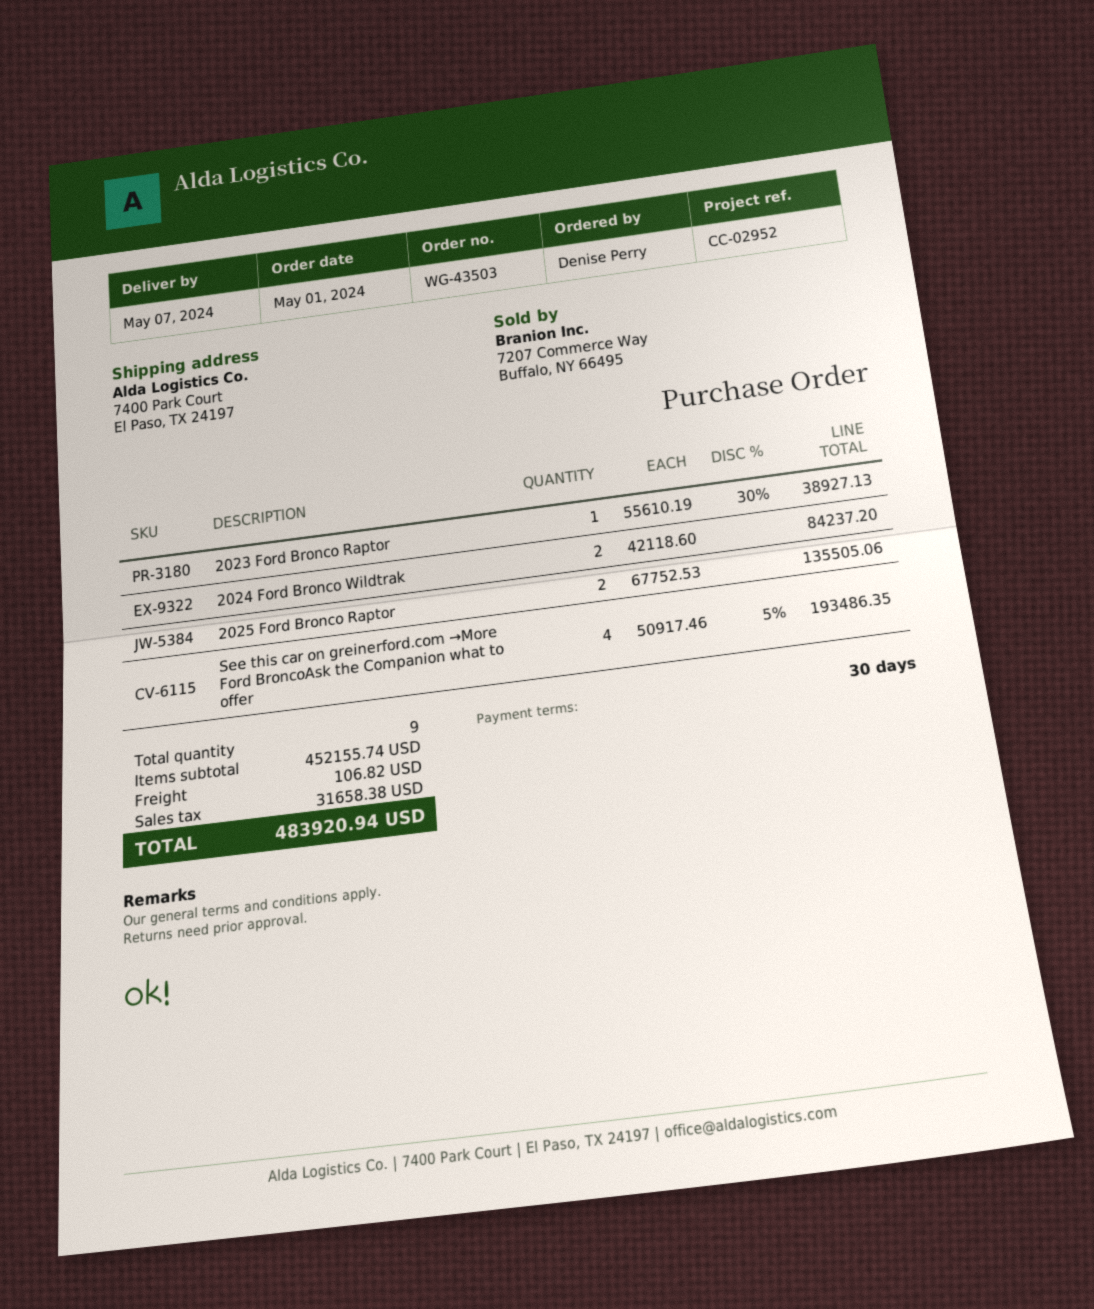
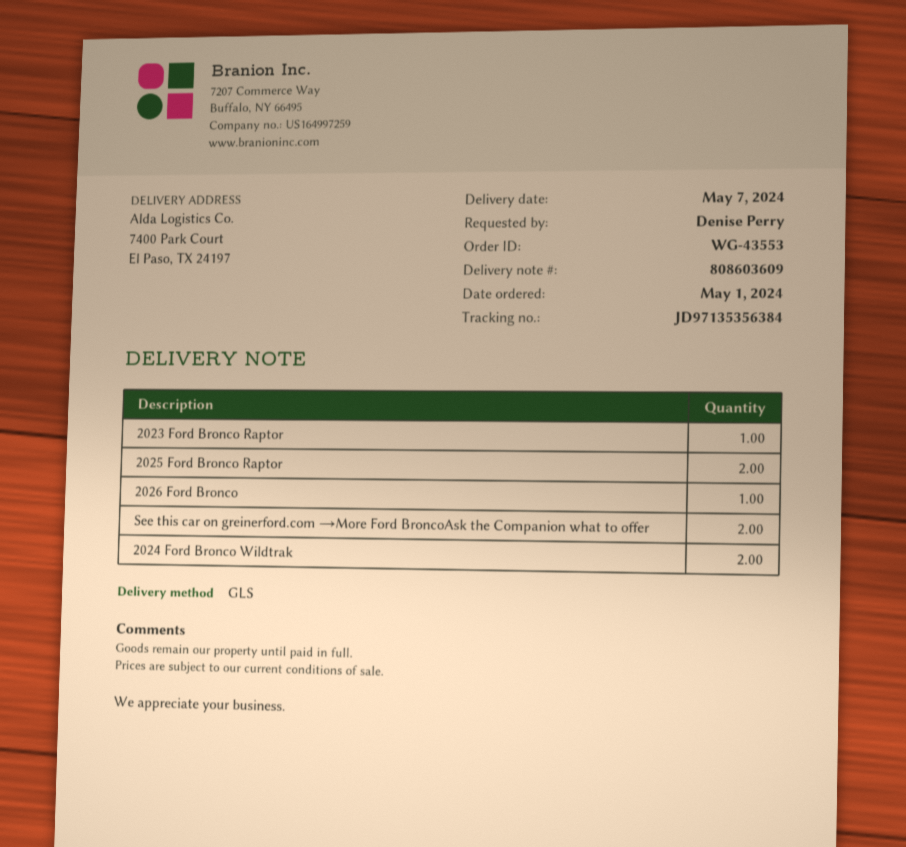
order number: WG-43503 -> WG-43553
See this car on greinerford.com →More Ford BroncoAsk the Companion what to offer: 4 -> 2
2026 Ford Bronco: none -> 1

